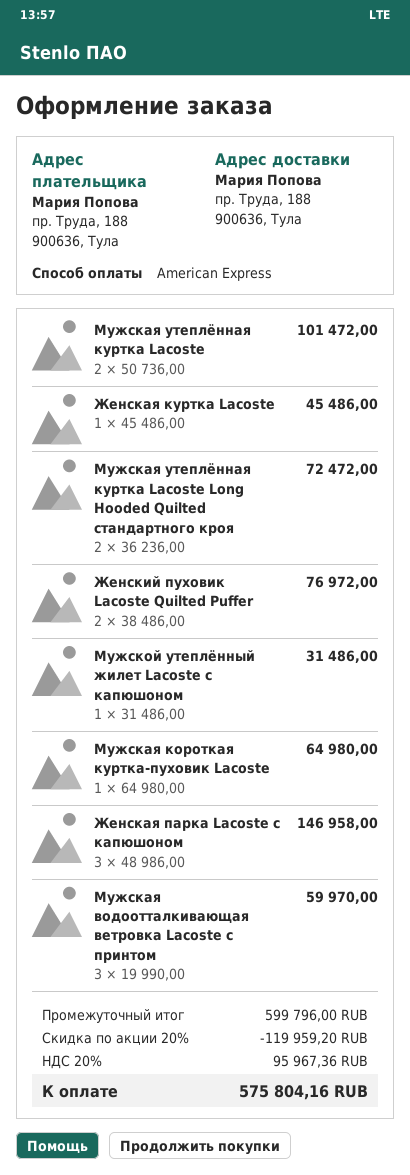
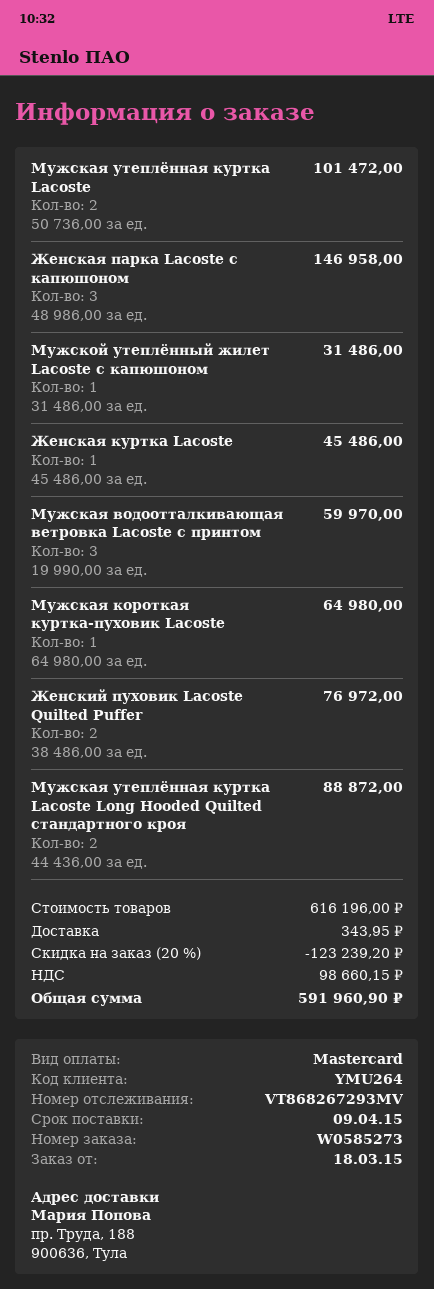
payment method: American Express -> Mastercard
Мужская утеплённая куртка Lacoste Long Hooded Quilted стандартного кроя: 2 x 36236.00 = 72472.00 -> 2 x 44436.00 = 88872.00
subtotal: 599796.00 -> 616196.00
discount: 20% = 119959.20 -> 20% = 123239.20
shipping: none -> 343.95
tax: 95967.36 -> 98660.15
total: 575804.16 -> 591960.90

